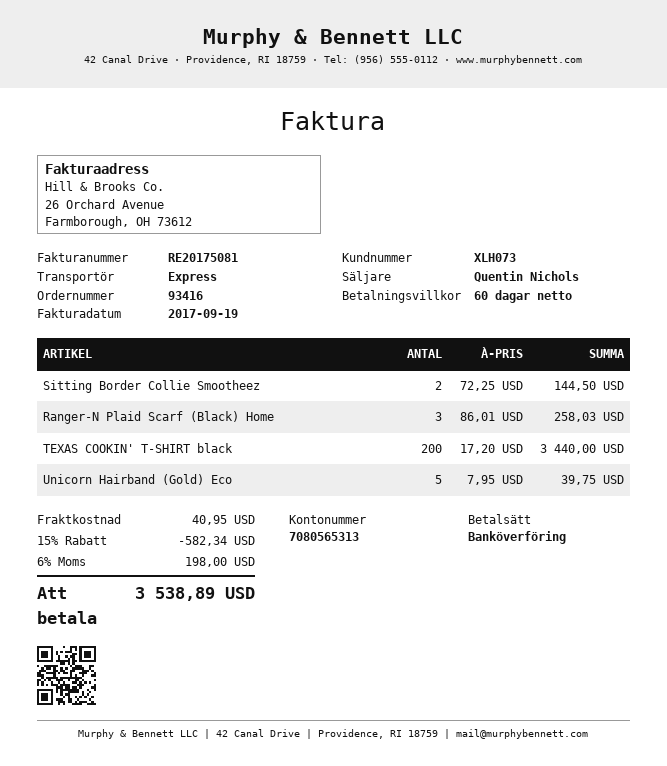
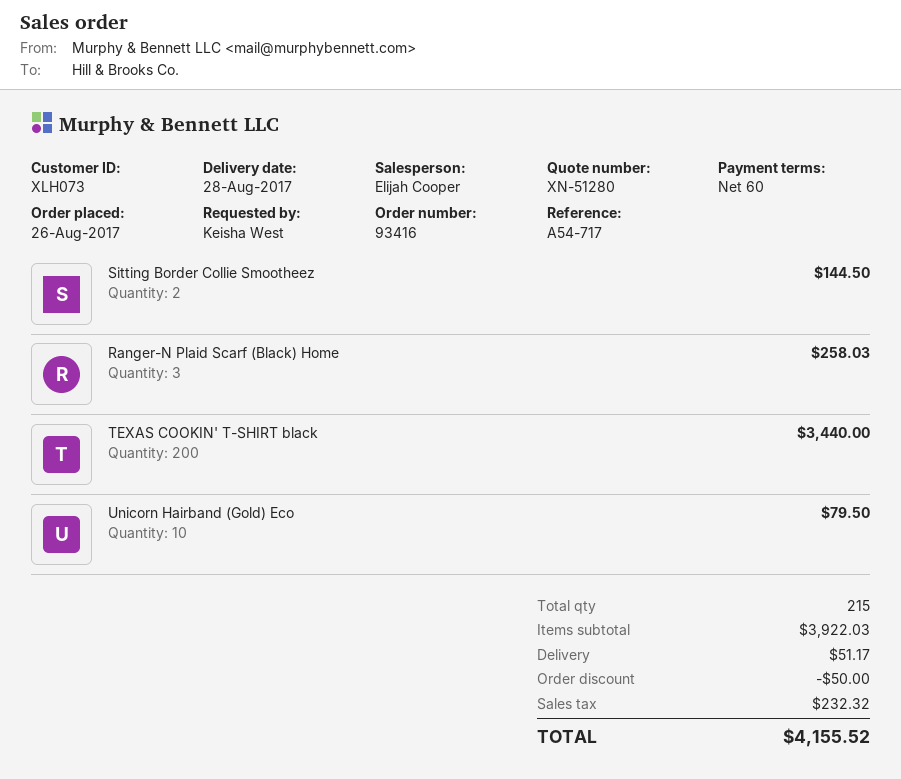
sales rep: Quentin Nichols -> Elijah Cooper
Unicorn Hairband (Gold) Eco: 5 for 39.75 -> 10 for 79.50
discount: 582.34 -> 50.00
shipping: 40.95 -> 51.17
tax: 198.00 -> 232.32
total: 3538.89 -> 4155.52

